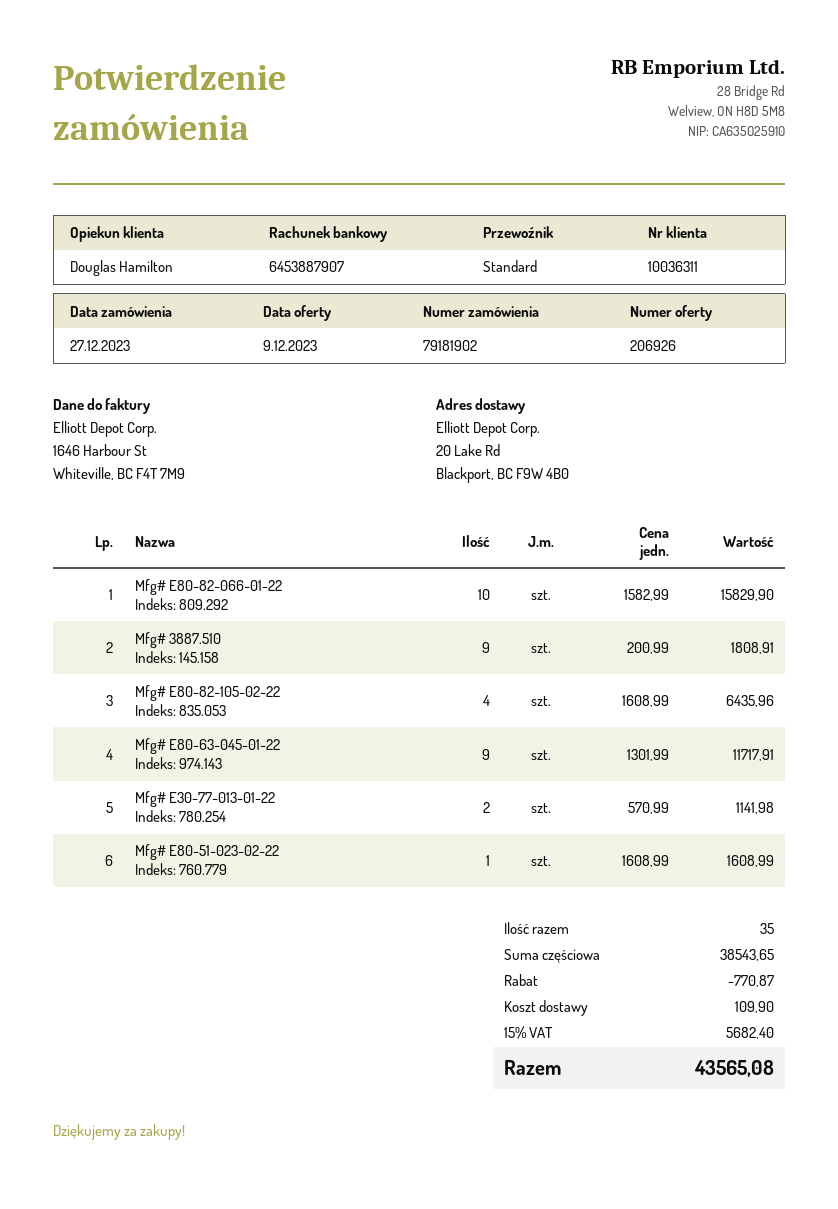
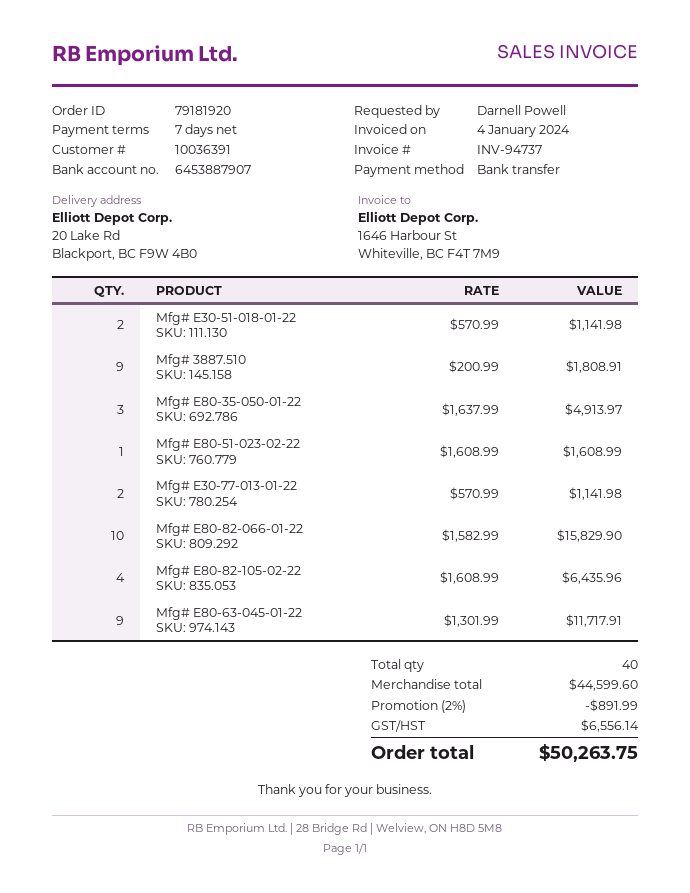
order number: 79181902 -> 79181920
customer number: 10036311 -> 10036391
Mfg# E30-51-018-01-22: none -> 2 x 570.99 = 1141.98
Mfg# E80-35-050-01-22: none -> 3 x 1637.99 = 4913.97
total quantity: 35 -> 40
subtotal: 38543.65 -> 44599.60
discount: 770.87 -> 891.99
shipping: 109.90 -> none
tax: 5682.40 -> 6556.14
total: 43565.08 -> 50263.75

